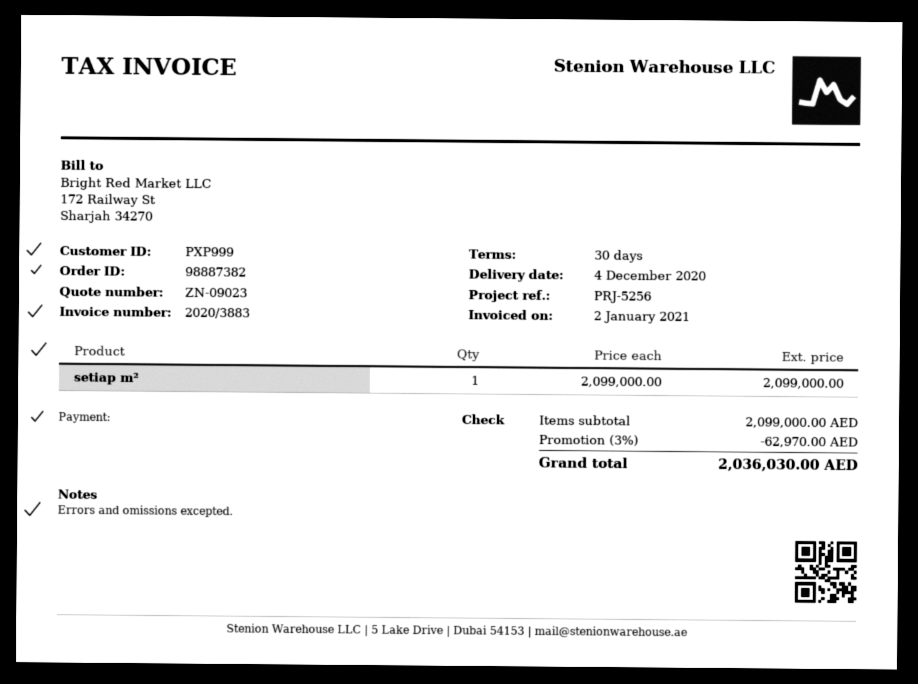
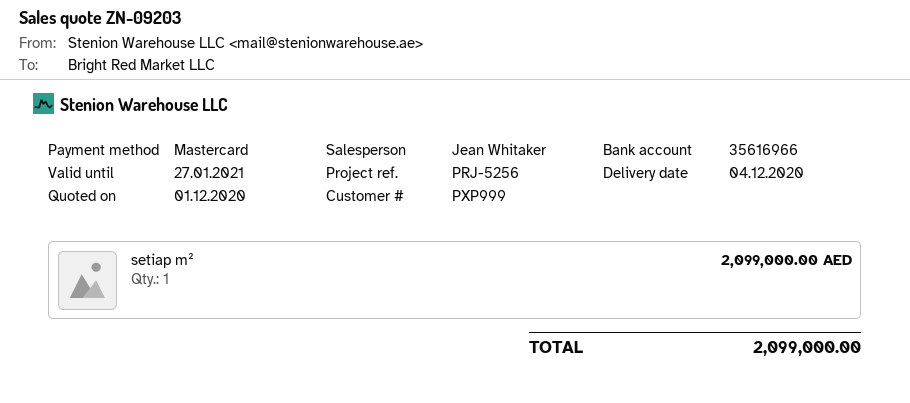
quote number: ZN-09023 -> ZN-09203
payment method: cheque -> Mastercard
discount: 3% = 62970.00 -> none
total: 2036030.00 -> 2099000.00

